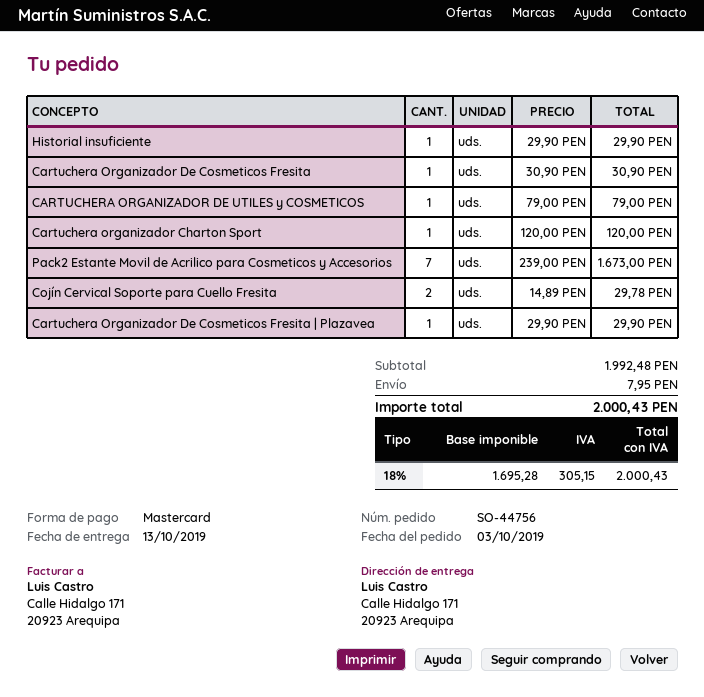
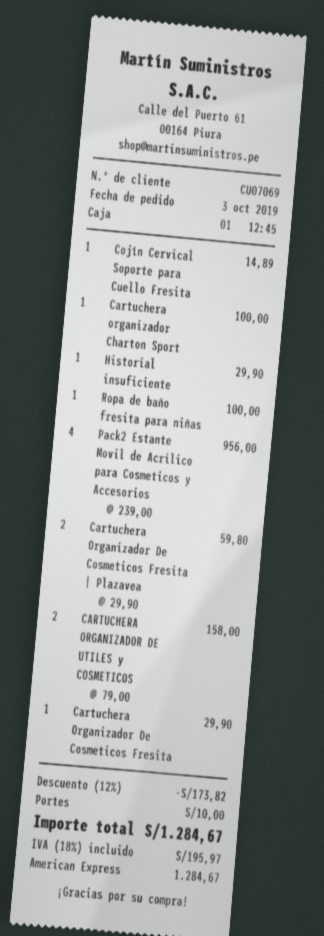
payment method: Mastercard -> American Express
Cartuchera Organizador De Cosmeticos Fresita: 1 x 30.90 = 30.90 -> 1 x 29.90 = 29.90
CARTUCHERA ORGANIZADOR DE UTILES y COSMETICOS: 1 x 79.00 = 79.00 -> 2 x 79.00 = 158.00
Cartuchera organizador Charton Sport: 1 x 120.00 = 120.00 -> 1 x 100.00 = 100.00
Pack2 Estante Movil de Acrilico para Cosmeticos y Accesorios: 7 x 239.00 = 1673.00 -> 4 x 239.00 = 956.00
Cojín Cervical Soporte para Cuello Fresita: 2 x 14.89 = 29.78 -> 1 x 14.89 = 14.89
Cartuchera Organizador De Cosmeticos Fresita | Plazavea: 1 x 29.90 = 29.90 -> 2 x 29.90 = 59.80
Ropa de baño fresita para niñas: none -> 1 x 100.00 = 100.00
discount: none -> 12% = 173.82
shipping: 7.95 -> 10.00
tax: 18% = 305.15 -> 18% = 195.97
total: 2000.43 -> 1284.67

